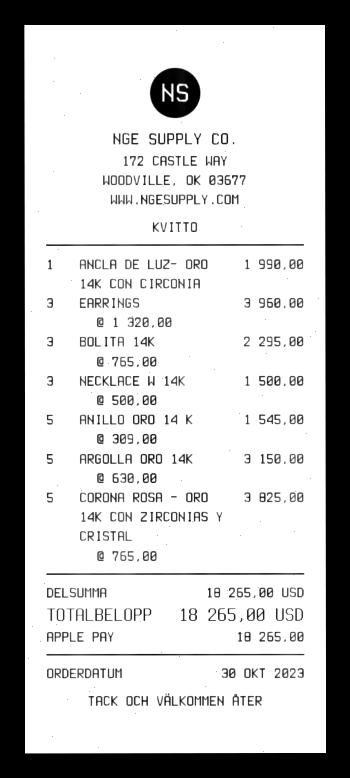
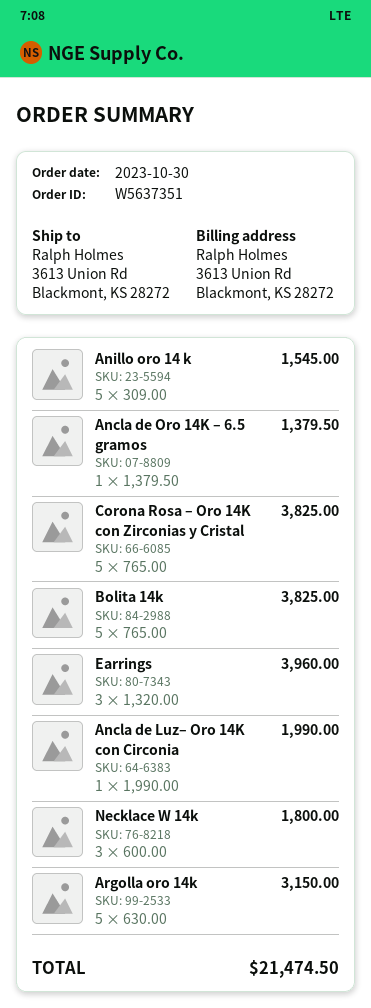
BOLITA 14K: 3 x 765.00 = 2295.00 -> 5 x 765.00 = 3825.00
NECKLACE W 14K: 3 x 500.00 = 1500.00 -> 3 x 600.00 = 1800.00
Ancla de Oro 14K – 6.5 gramos: none -> 1 x 1379.50 = 1379.50
total: 18265.00 -> 21474.50

